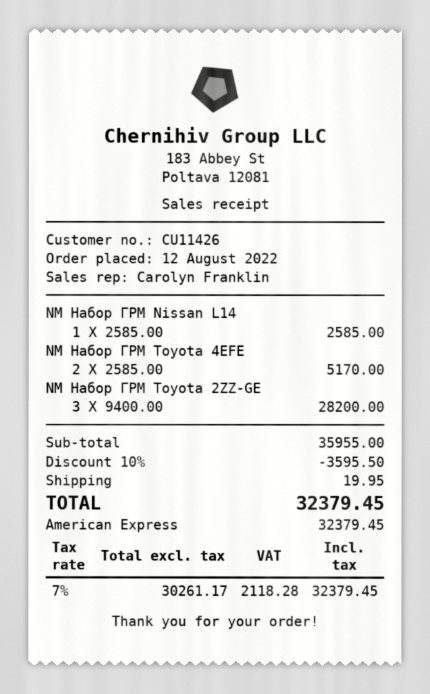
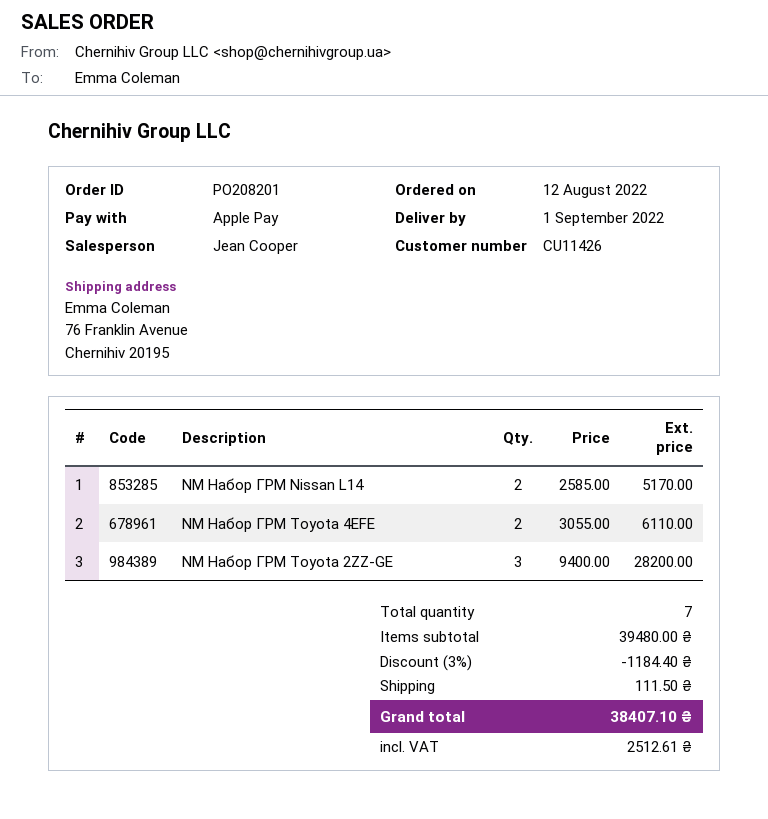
sales rep: Carolyn Franklin -> Jean Cooper
payment method: American Express -> Apple Pay
NM Набор ГРМ Nissan L14: 1 x 2585.00 = 2585.00 -> 2 x 2585.00 = 5170.00
NM Набор ГРМ Toyota 4EFE: 2 x 2585.00 = 5170.00 -> 2 x 3055.00 = 6110.00
subtotal: 35955.00 -> 39480.00
discount: 10% = 3595.50 -> 3% = 1184.40
shipping: 19.95 -> 111.50
tax: 2118.28 -> 2512.61
total: 32379.45 -> 38407.10

